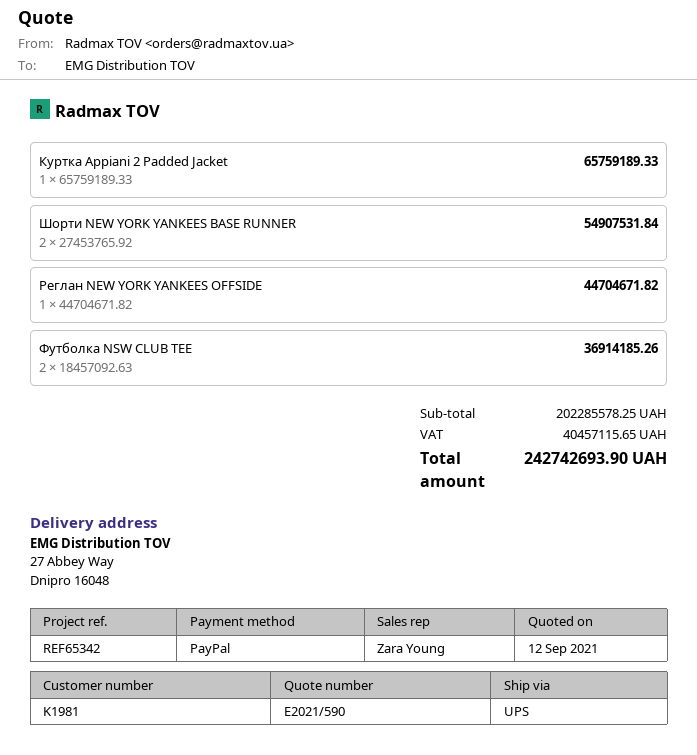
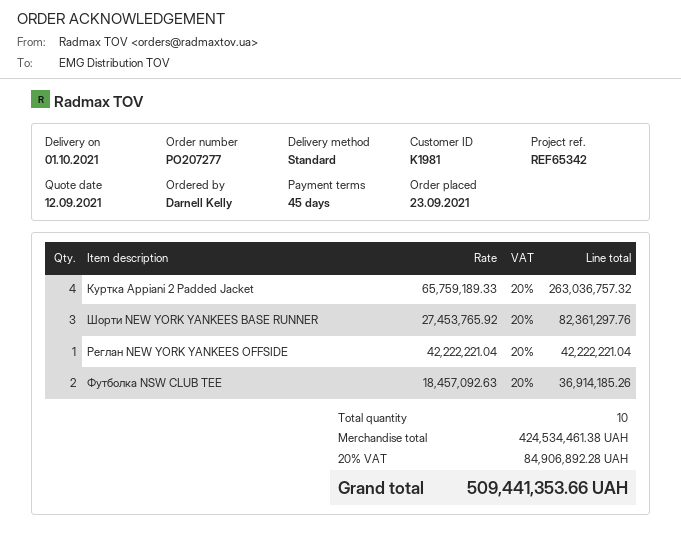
shipping method: UPS -> standard
Куртка Appiani 2 Padded Jacket: 1 x 65759189.33 = 65759189.33 -> 4 x 65759189.33 = 263036757.32
Шорти NEW YORK YANKEES BASE RUNNER: 2 x 27453765.92 = 54907531.84 -> 3 x 27453765.92 = 82361297.76
Реглан NEW YORK YANKEES OFFSIDE: 1 x 44704671.82 = 44704671.82 -> 1 x 42222221.04 = 42222221.04
subtotal: 202285578.25 -> 424534461.38
tax: 40457115.65 -> 84906892.28
total: 242742693.90 -> 509441353.66

